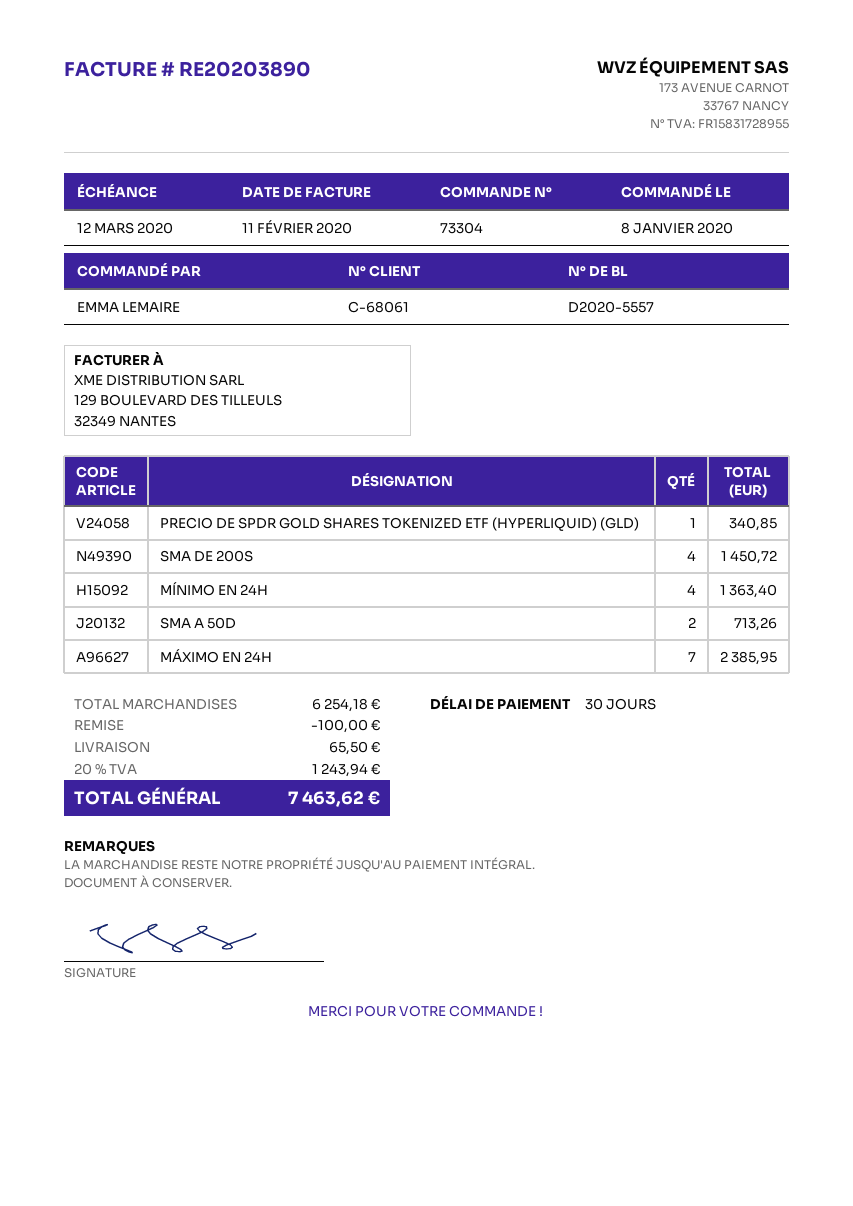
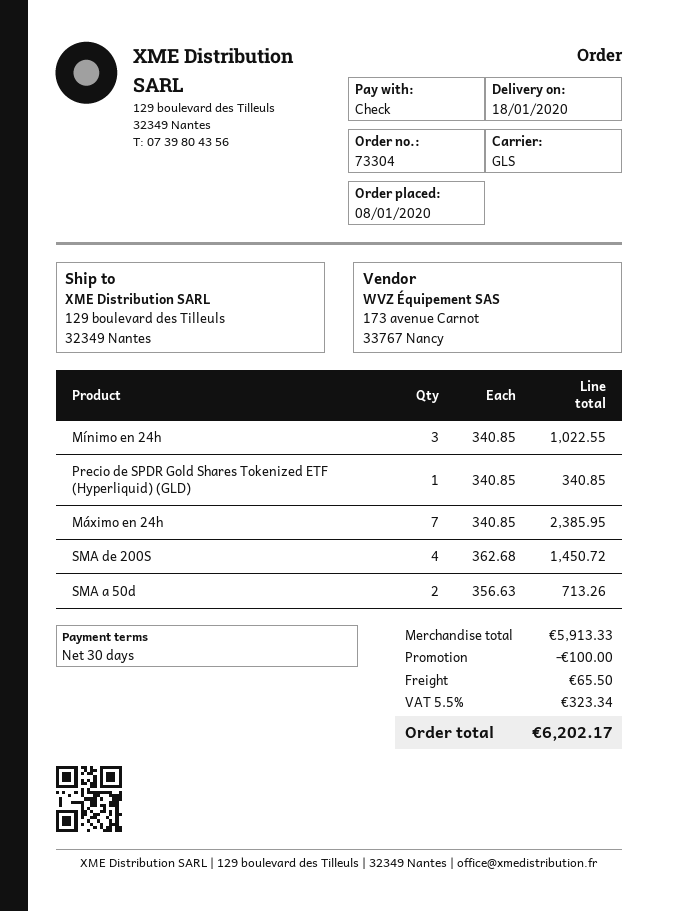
MÍNIMO EN 24H: 4 for 1363.40 -> 3 for 1022.55
subtotal: 6254.18 -> 5913.33
tax: 20% = 1243.94 -> 5.5% = 323.34
total: 7463.62 -> 6202.17

